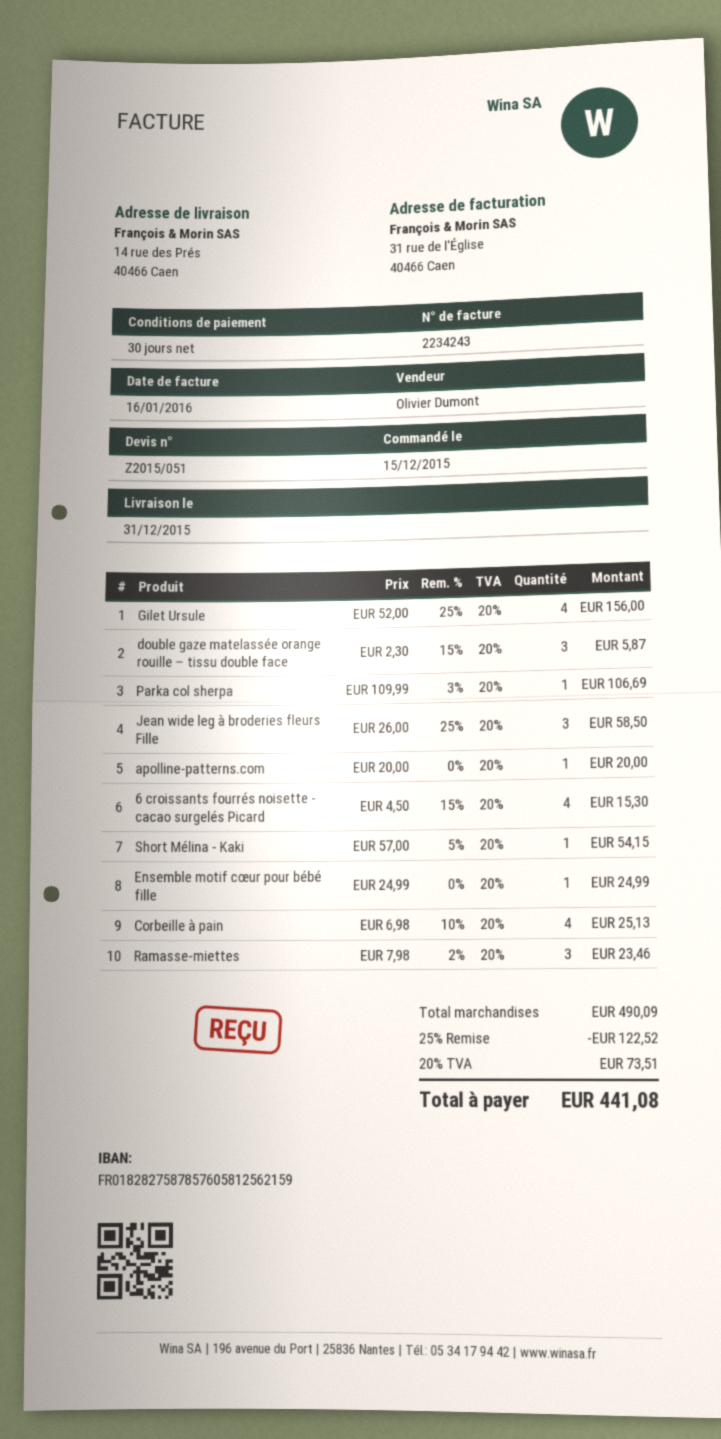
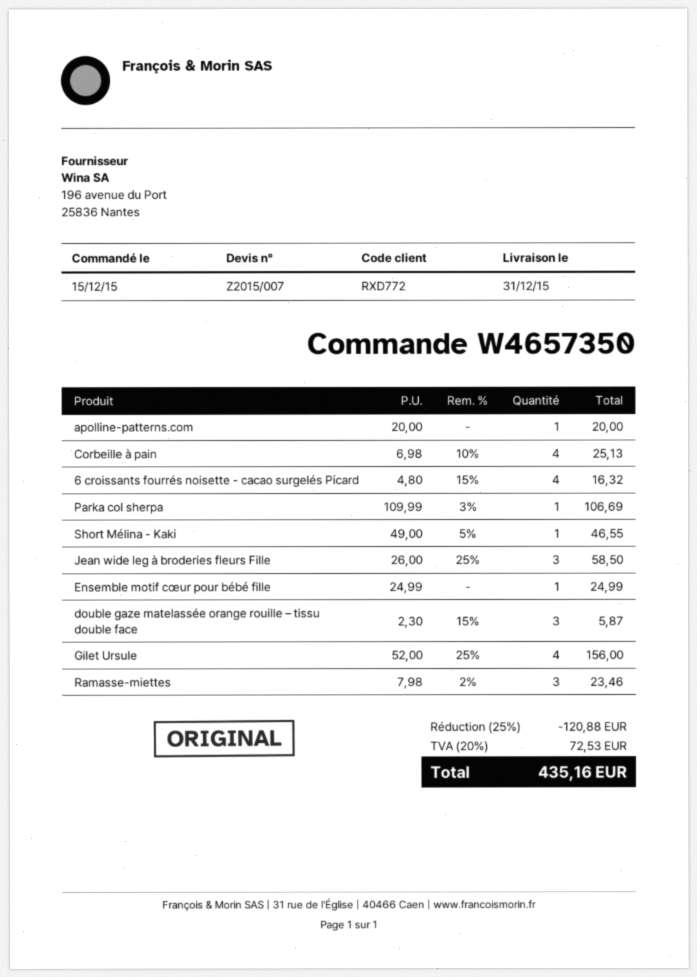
quote number: Z2015/051 -> Z2015/007
6 croissants fourrés noisette - cacao surgelés Picard: 4 x 4.50 - 15% = 15.30 -> 4 x 4.80 - 15% = 16.32
Short Mélina - Kaki: 1 x 57.00 - 5% = 54.15 -> 1 x 49.00 - 5% = 46.55
discount: 25% = 122.52 -> 25% = 120.88
tax: 20% = 73.51 -> 20% = 72.53
total: 441.08 -> 435.16

